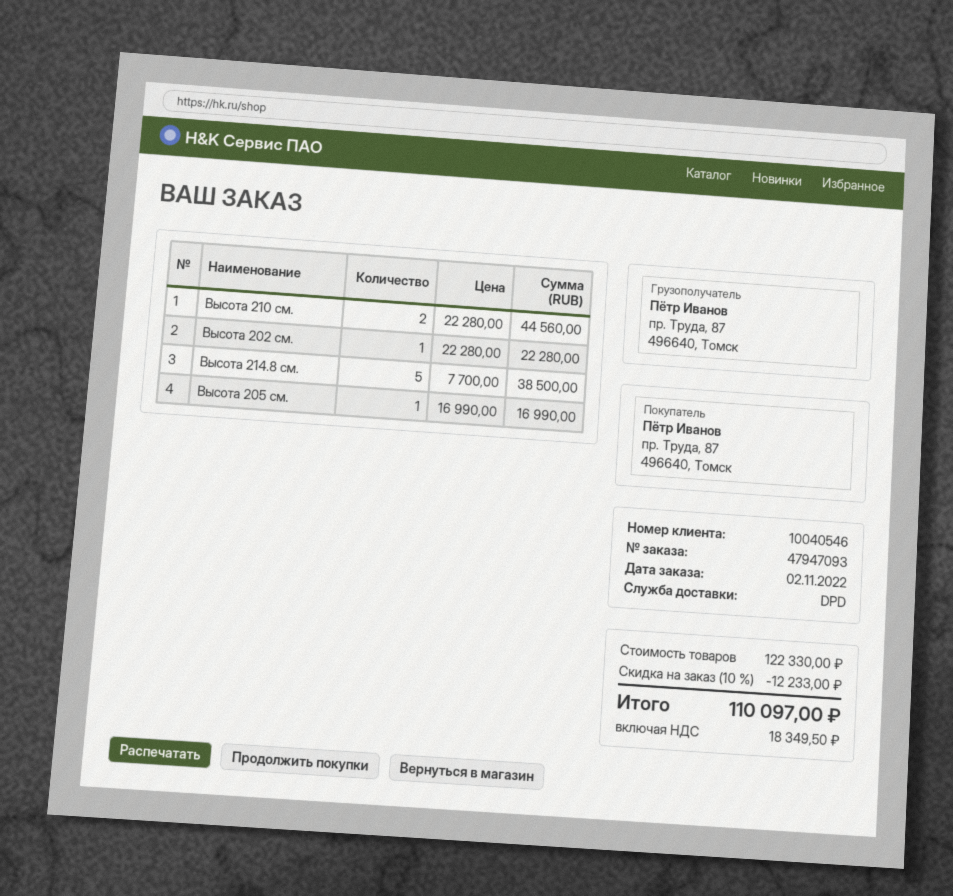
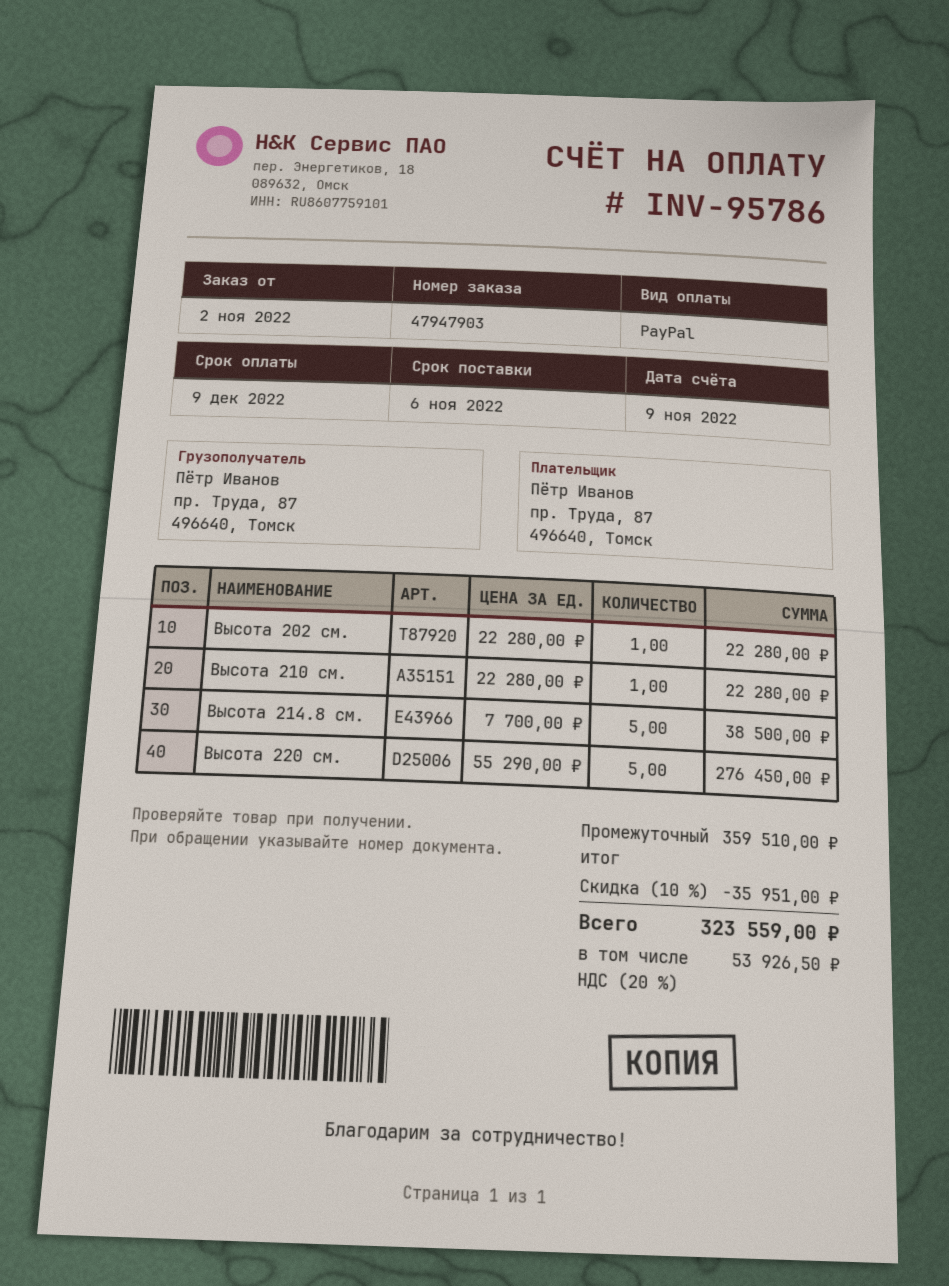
order number: 47947093 -> 47947903
Высота 210 см.: 2 x 22280.00 = 44560.00 -> 1 x 22280.00 = 22280.00
Высота 205 см.: 1 x 16990.00 = 16990.00 -> none
Высота 220 см.: none -> 5 x 55290.00 = 276450.00
subtotal: 122330.00 -> 359510.00
discount: 10% = 12233.00 -> 10% = 35951.00
tax: 18349.50 -> 53926.50
total: 110097.00 -> 323559.00

